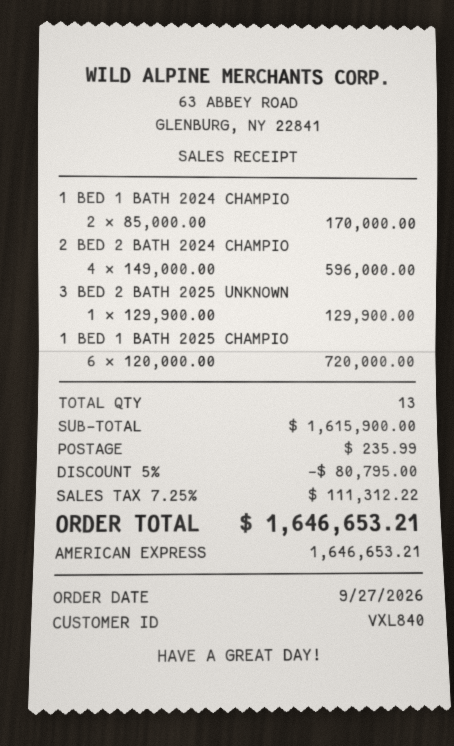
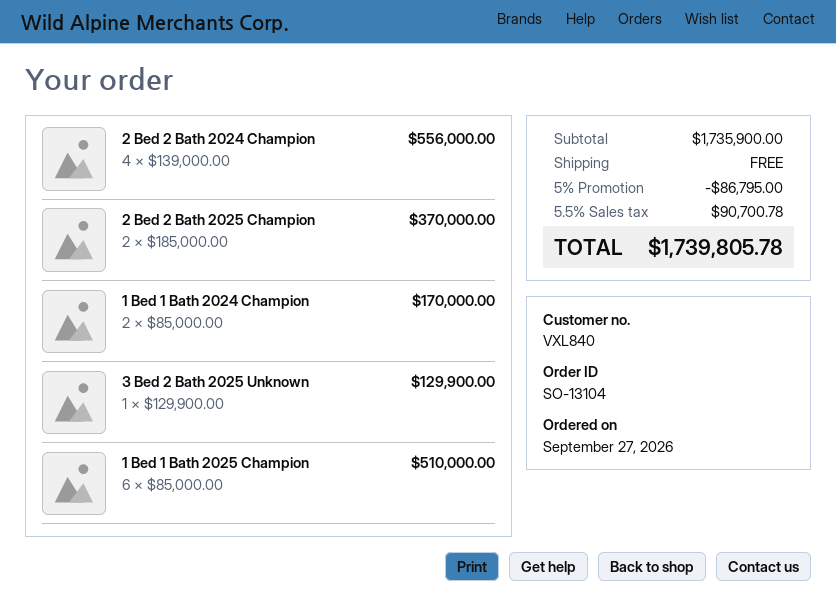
2 BED 2 BATH 2024 CHAMPIO: 4 x 149000.00 = 596000.00 -> 4 x 139000.00 = 556000.00
1 BED 1 BATH 2025 CHAMPIO: 6 x 120000.00 = 720000.00 -> 6 x 85000.00 = 510000.00
2 Bed 2 Bath 2025 Champion: none -> 2 x 185000.00 = 370000.00
subtotal: 1615900.00 -> 1735900.00
discount: 5% = 80795.00 -> 5% = 86795.00
shipping: 235.99 -> 0.00
tax: 7.25% = 111312.22 -> 5.5% = 90700.78
total: 1646653.21 -> 1739805.78

